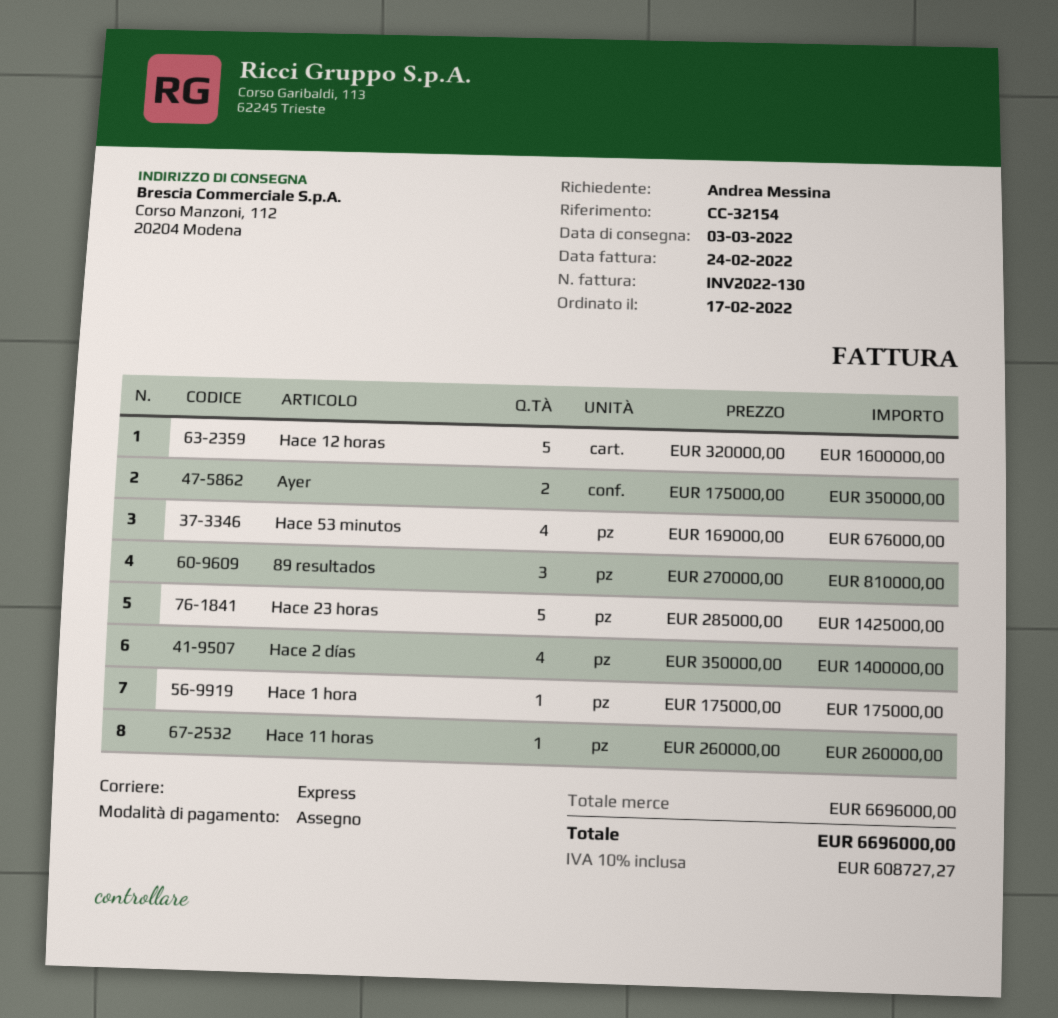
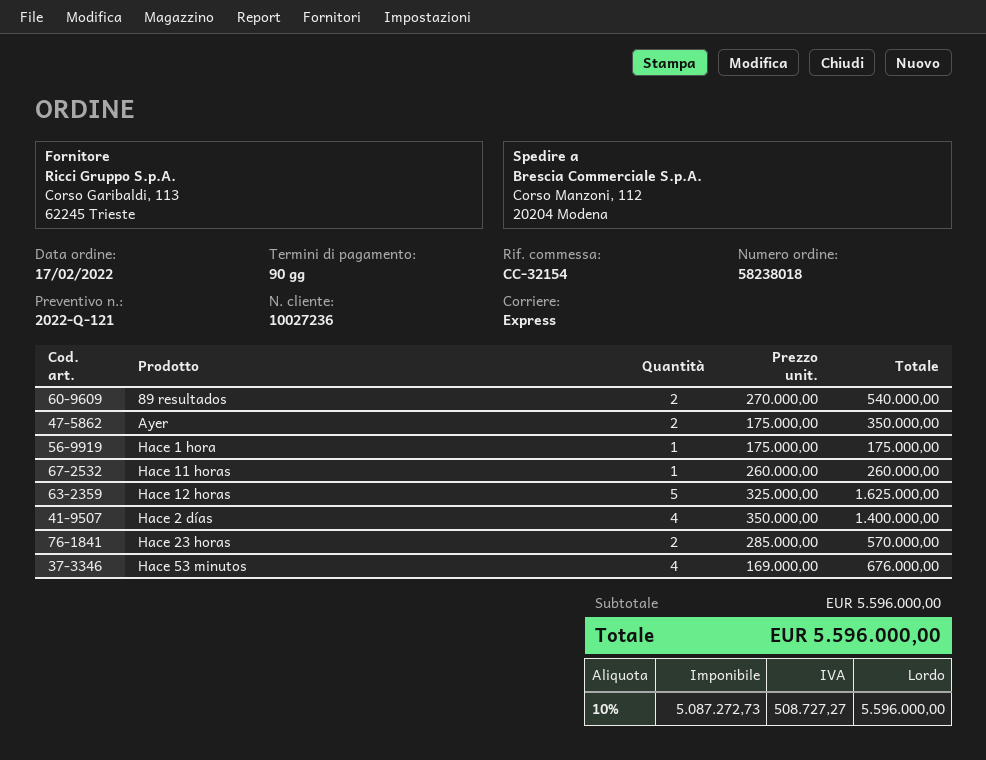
Hace 12 horas: 5 x 320000.00 = 1600000.00 -> 5 x 325000.00 = 1625000.00
89 resultados: 3 x 270000.00 = 810000.00 -> 2 x 270000.00 = 540000.00
Hace 23 horas: 5 x 285000.00 = 1425000.00 -> 2 x 285000.00 = 570000.00
subtotal: 6696000.00 -> 5596000.00
tax: 10% = 608727.27 -> 10% = 508727.27
total: 6696000.00 -> 5596000.00

